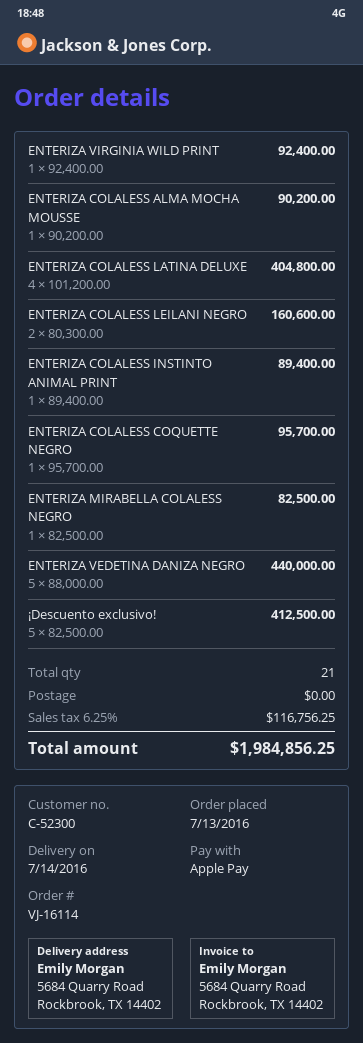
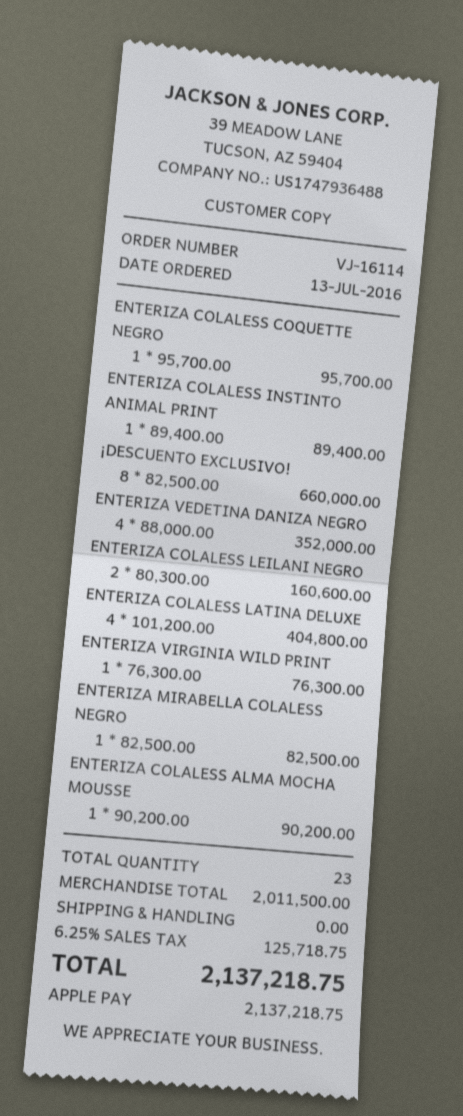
ENTERIZA VIRGINIA WILD PRINT: 1 x 92400.00 = 92400.00 -> 1 x 76300.00 = 76300.00
ENTERIZA VEDETINA DANIZA NEGRO: 5 x 88000.00 = 440000.00 -> 4 x 88000.00 = 352000.00
¡Descuento exclusivo!: 5 x 82500.00 = 412500.00 -> 8 x 82500.00 = 660000.00
total quantity: 21 -> 23
tax: 6.25% = 116756.25 -> 6.25% = 125718.75
total: 1984856.25 -> 2137218.75

